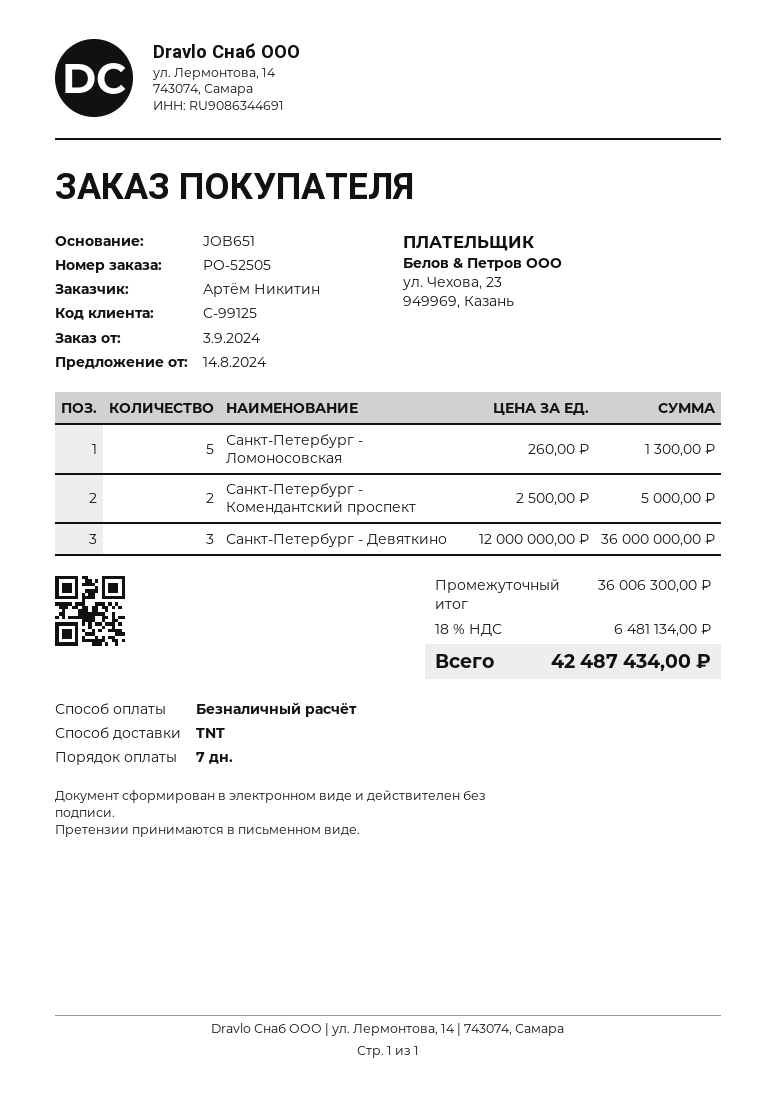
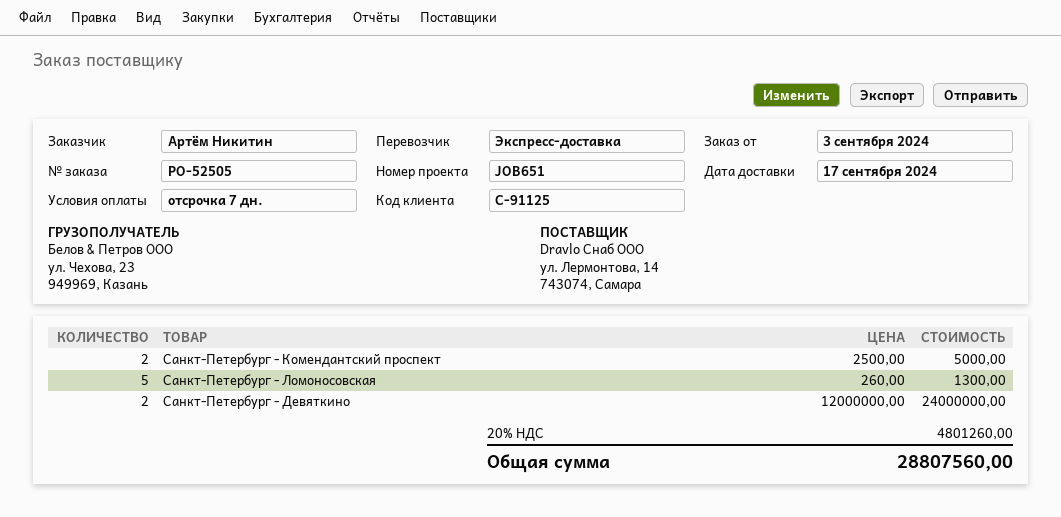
customer number: C-99125 -> C-91125
shipping method: TNT -> express
Санкт-Петербург - Девяткино: 3 x 12000000.00 = 36000000.00 -> 2 x 12000000.00 = 24000000.00
tax: 18% = 6481134.00 -> 20% = 4801260.00
total: 42487434.00 -> 28807560.00

